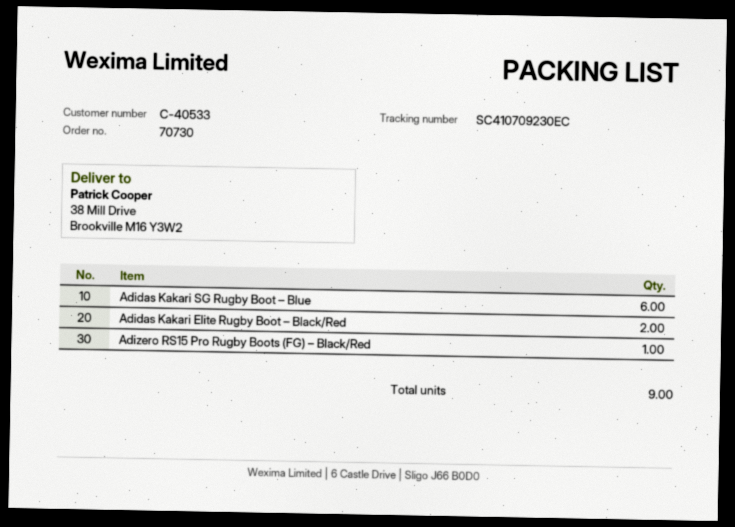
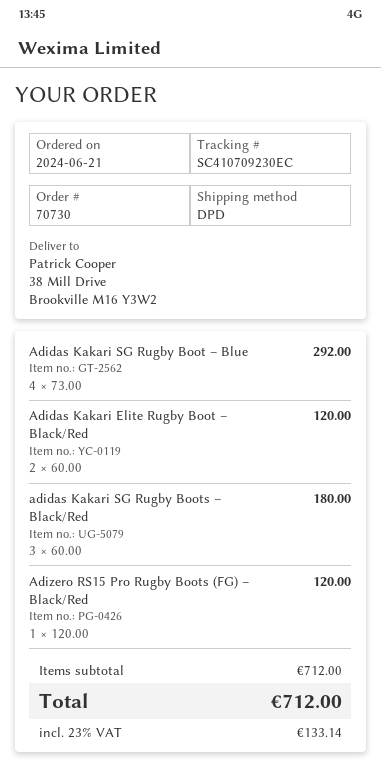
Adidas Kakari SG Rugby Boot – Blue: 6 -> 4
adidas Kakari SG Rugby Boots – Black/Red: none -> 3

